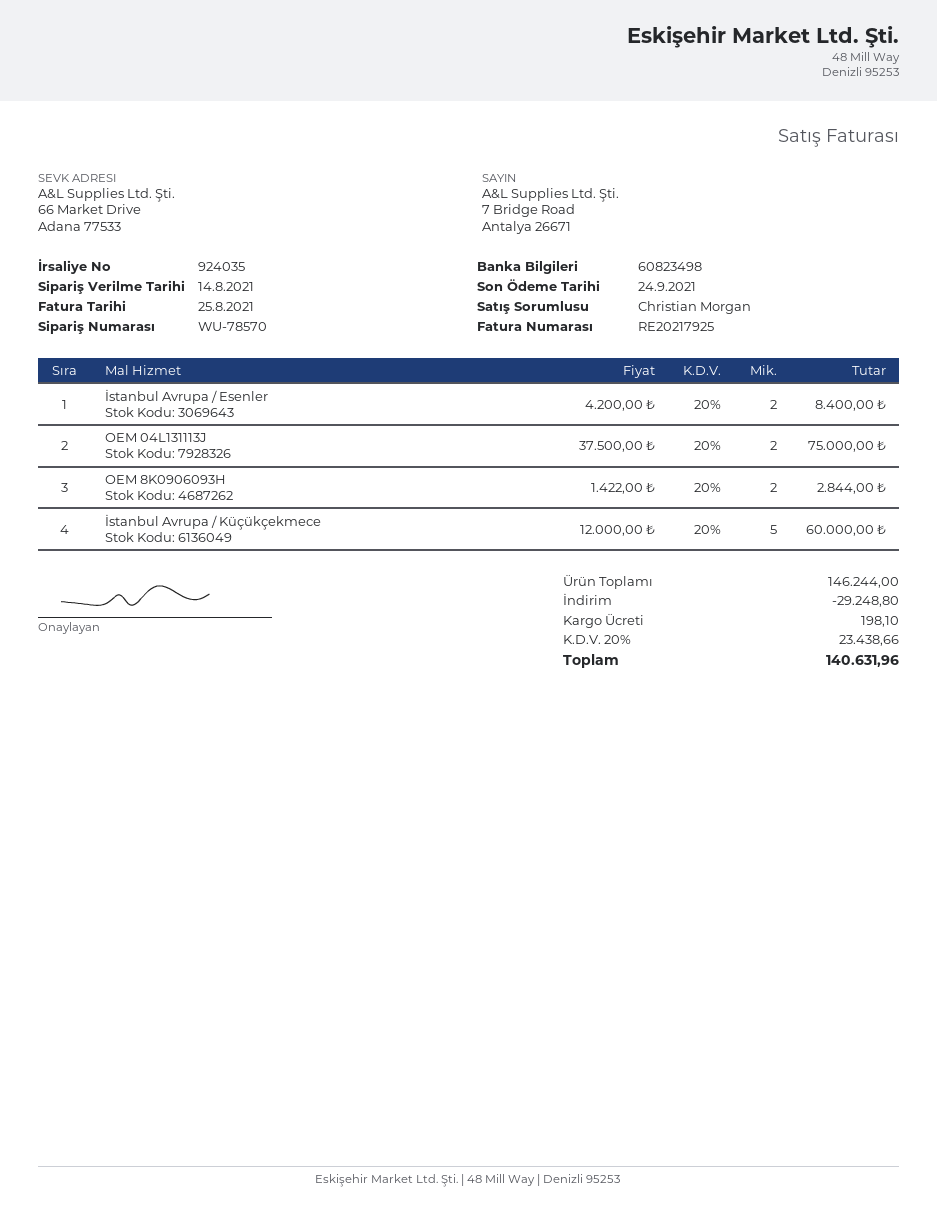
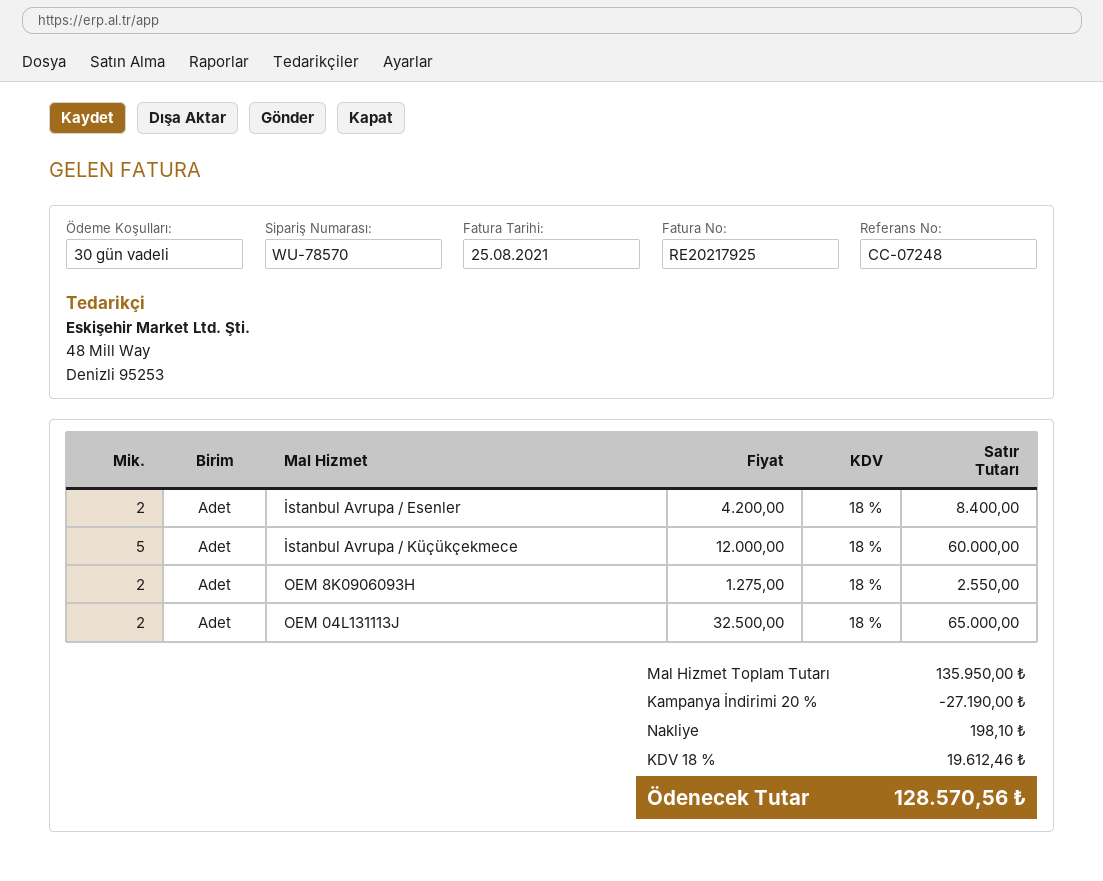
OEM 04L131113J: 2 x 37500.00 = 75000.00 -> 2 x 32500.00 = 65000.00
OEM 8K0906093H: 2 x 1422.00 = 2844.00 -> 2 x 1275.00 = 2550.00
subtotal: 146244.00 -> 135950.00
discount: 29248.80 -> 27190.00
tax: 20% = 23438.66 -> 18% = 19612.46
total: 140631.96 -> 128570.56

